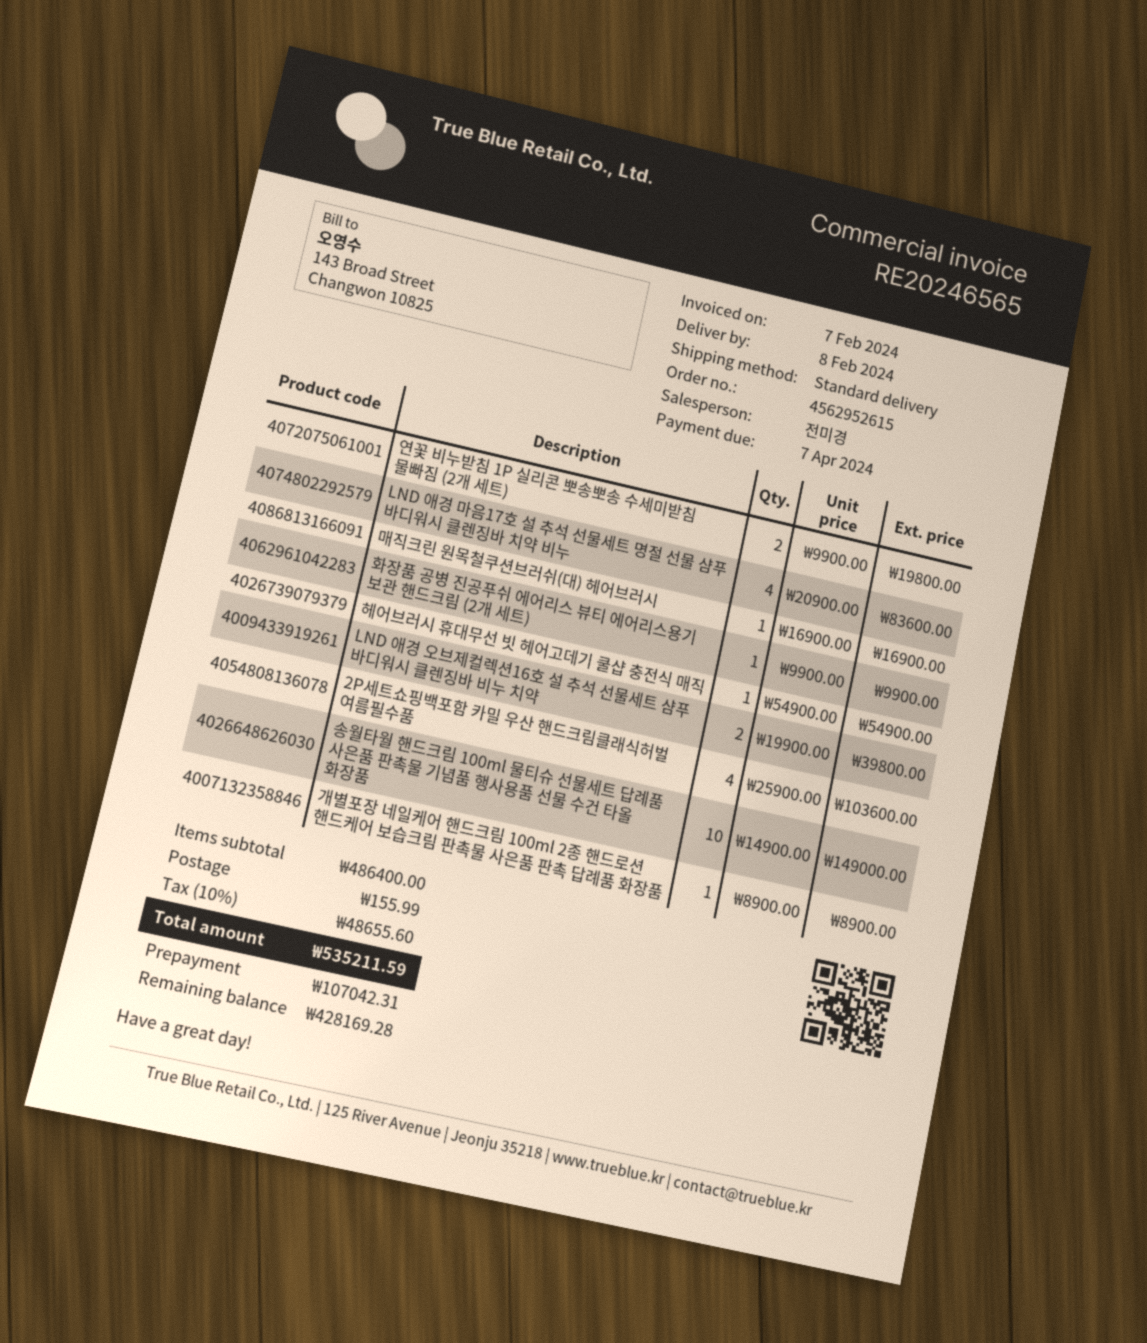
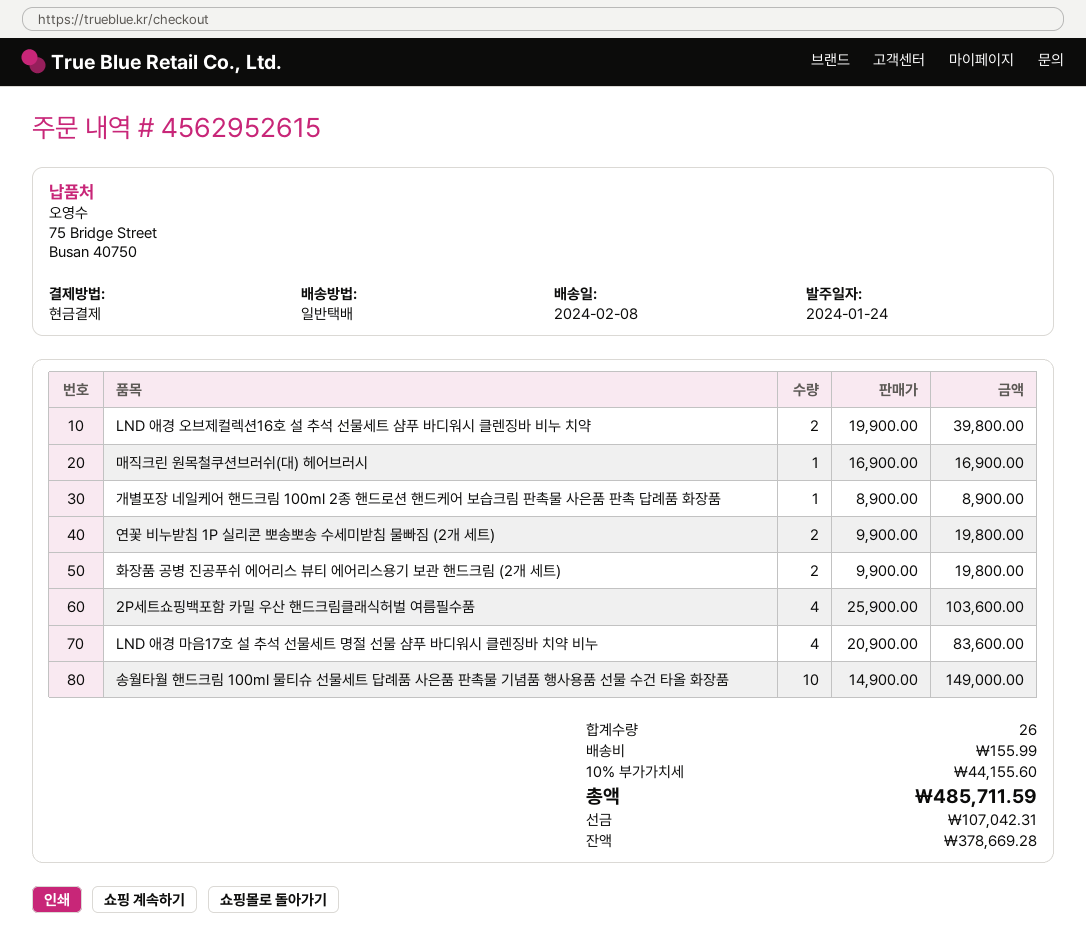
화장품 공병 진공푸쉬 에어리스 뷰티 에어리스용기 보관 핸드크림 (2개 세트): 1 x 9900.00 = 9900.00 -> 2 x 9900.00 = 19800.00
헤어브러시 휴대무선 빗 헤어고데기 쿨샵 충전식 매직: 1 x 54900.00 = 54900.00 -> none
tax: 10% = 48655.60 -> 10% = 44155.60
total: 535211.59 -> 485711.59
balance: 428169.28 -> 378669.28

